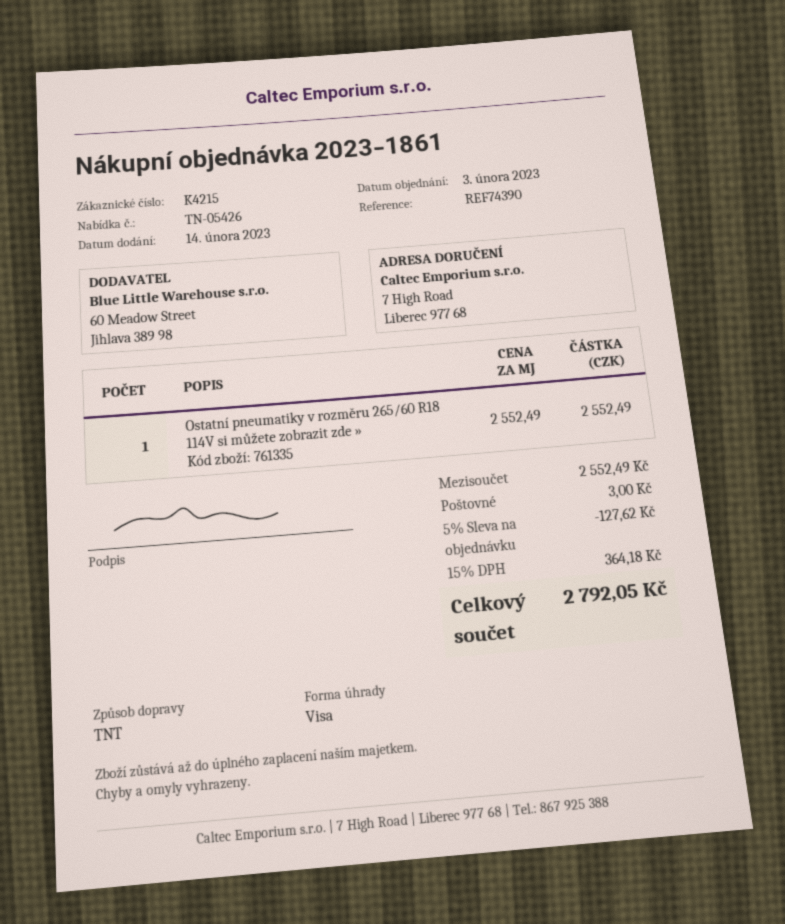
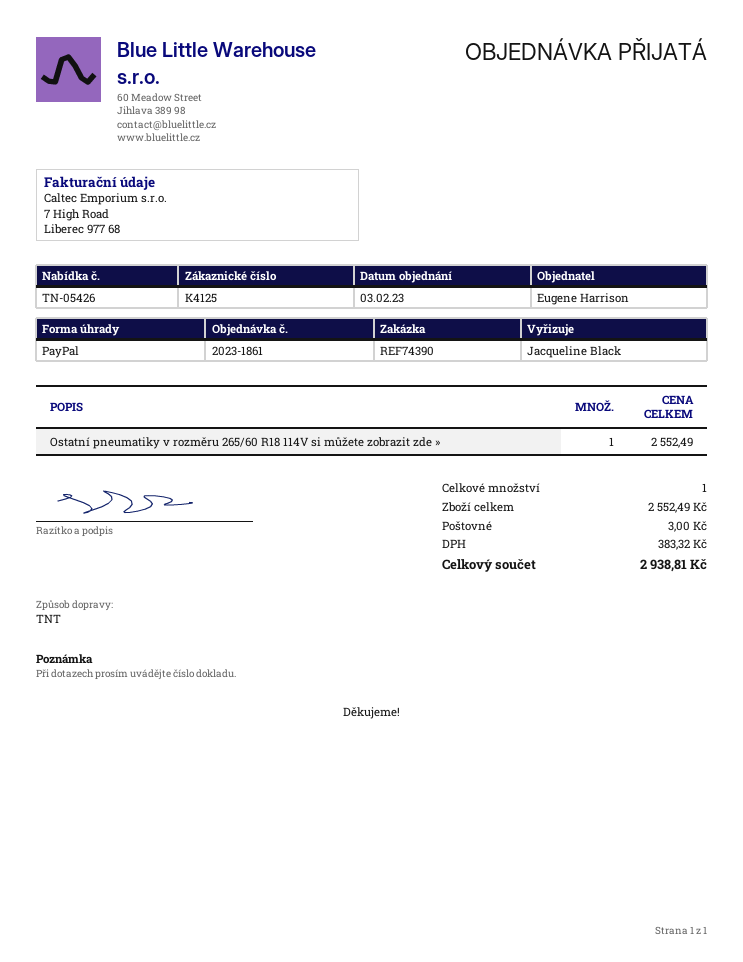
customer number: K4215 -> K4125
payment method: Visa -> PayPal
discount: 5% = 127.62 -> none
tax: 364.18 -> 383.32
total: 2792.05 -> 2938.81

